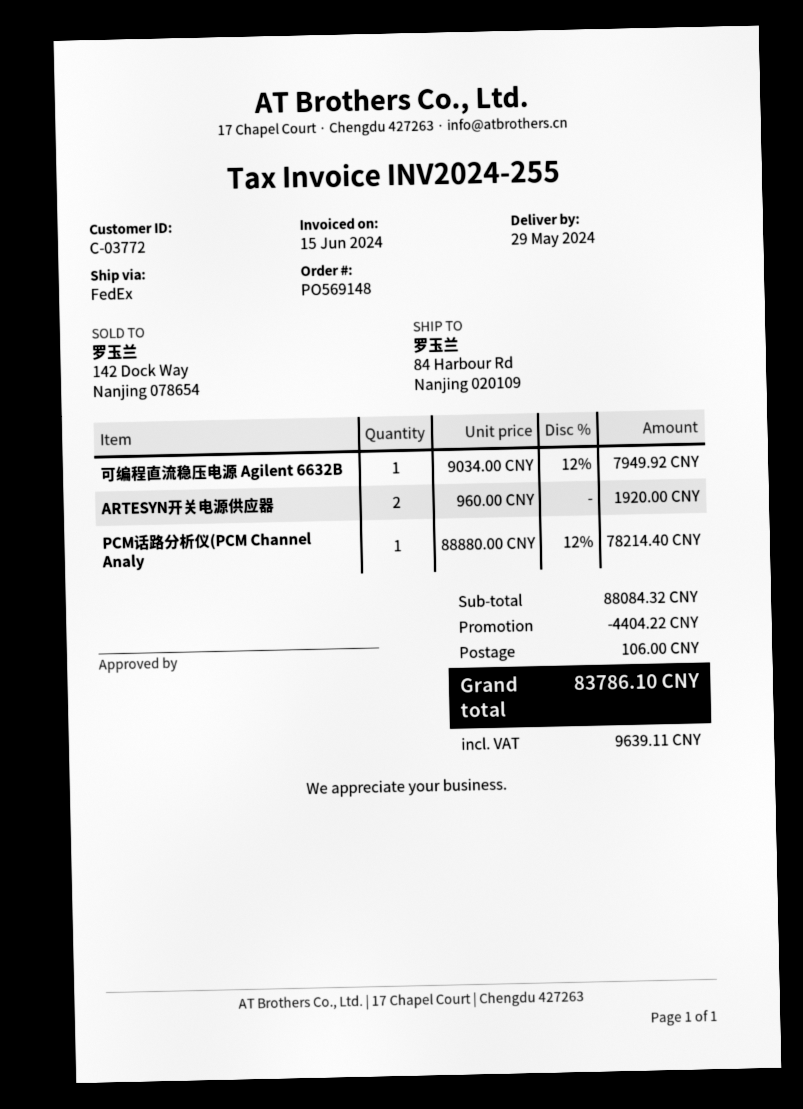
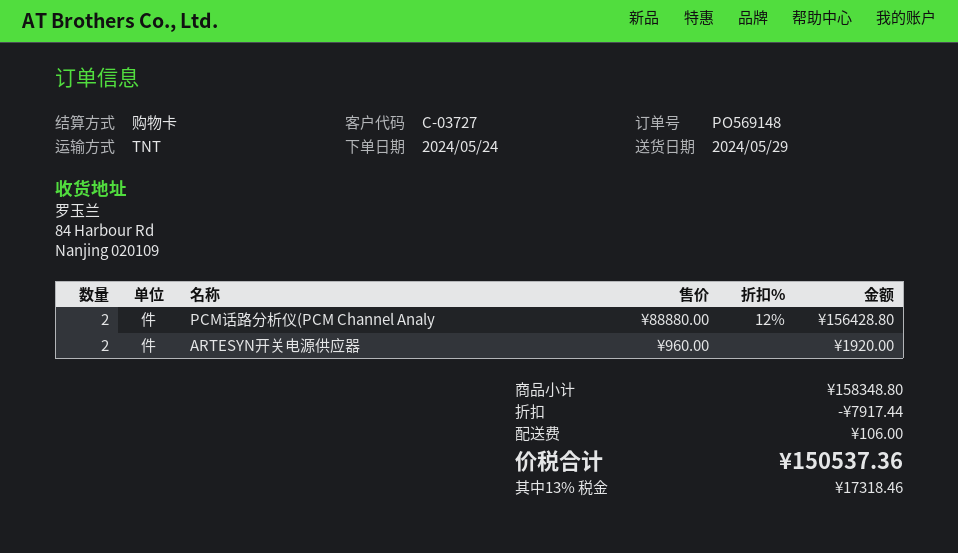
customer number: C-03772 -> C-03727
shipping method: FedEx -> TNT
可编程直流稳压电源 Agilent 6632B: 1 x 9034.00 - 12% = 7949.92 -> none
PCM话路分析仪(PCM Channel Analy: 1 x 88880.00 - 12% = 78214.40 -> 2 x 88880.00 - 12% = 156428.80
subtotal: 88084.32 -> 158348.80
discount: 4404.22 -> 7917.44
tax: 9639.11 -> 17318.46
total: 83786.10 -> 150537.36

